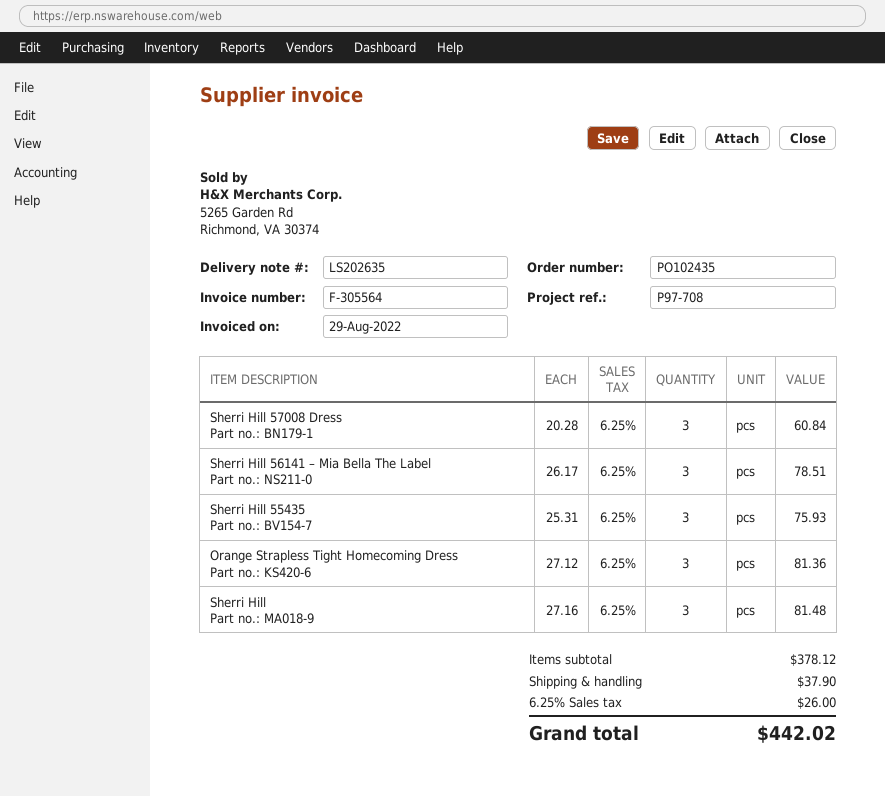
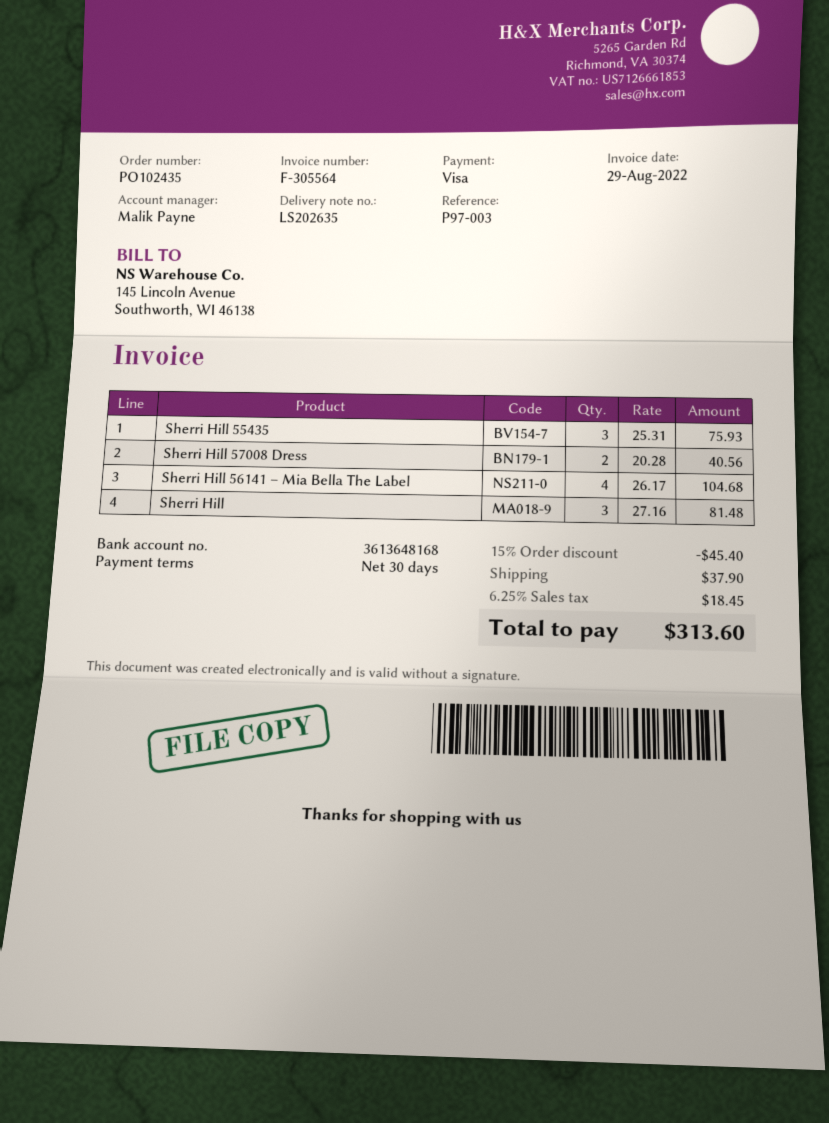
reference: P97-708 -> P97-003
Sherri Hill 57008 Dress: 3 x 20.28 = 60.84 -> 2 x 20.28 = 40.56
Sherri Hill 56141 – Mia Bella The Label: 3 x 26.17 = 78.51 -> 4 x 26.17 = 104.68
Orange Strapless Tight Homecoming Dress: 3 x 27.12 = 81.36 -> none
discount: none -> 15% = 45.40
tax: 6.25% = 26.00 -> 6.25% = 18.45
total: 442.02 -> 313.60

